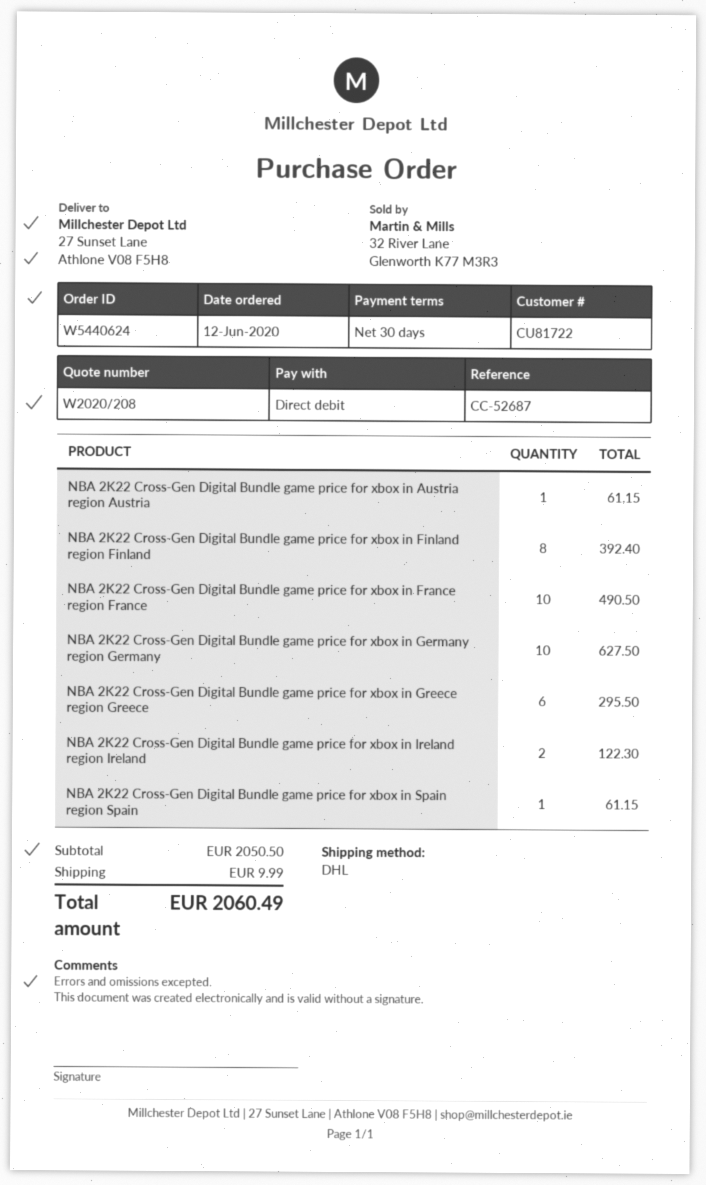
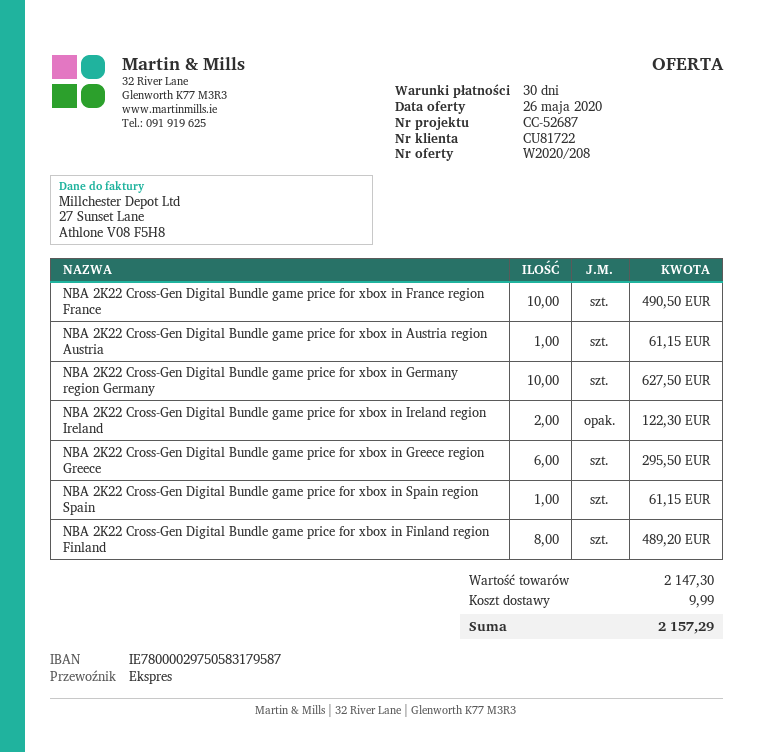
shipping method: DHL -> express
NBA 2K22 Cross-Gen Digital Bundle game price for xbox in Finland region Finland: 8 for 392.40 -> 8 for 489.20
subtotal: 2050.50 -> 2147.30
total: 2060.49 -> 2157.29

